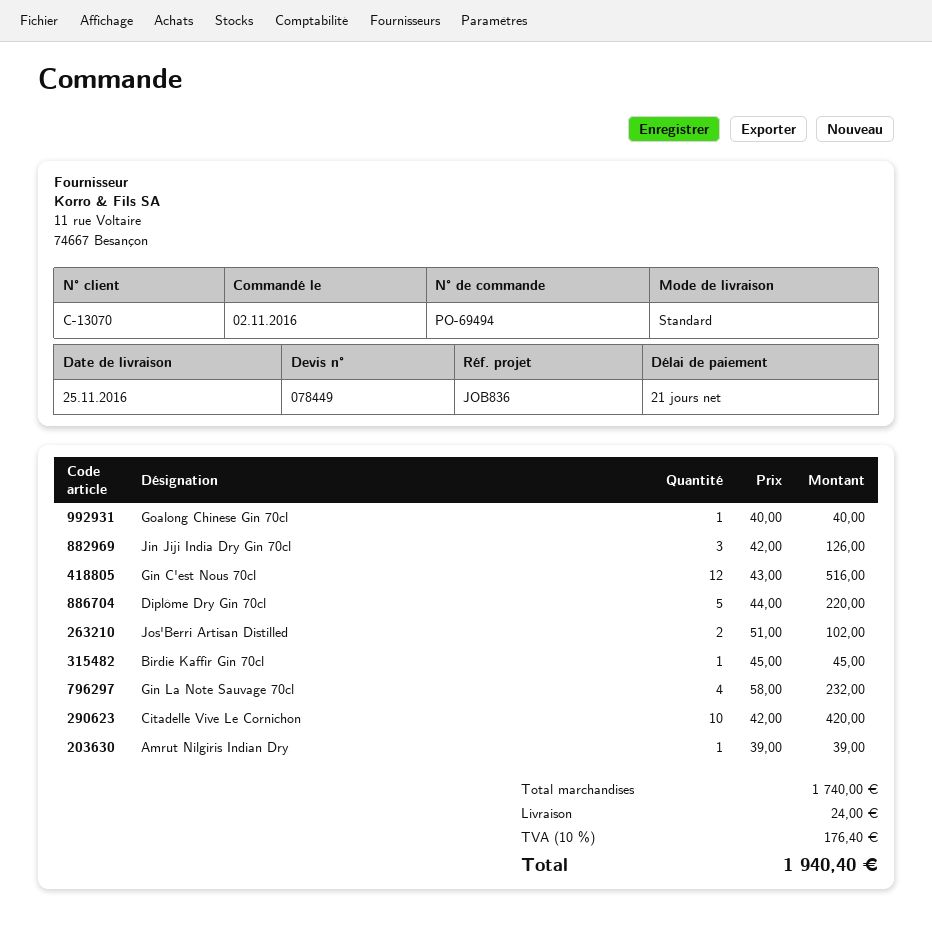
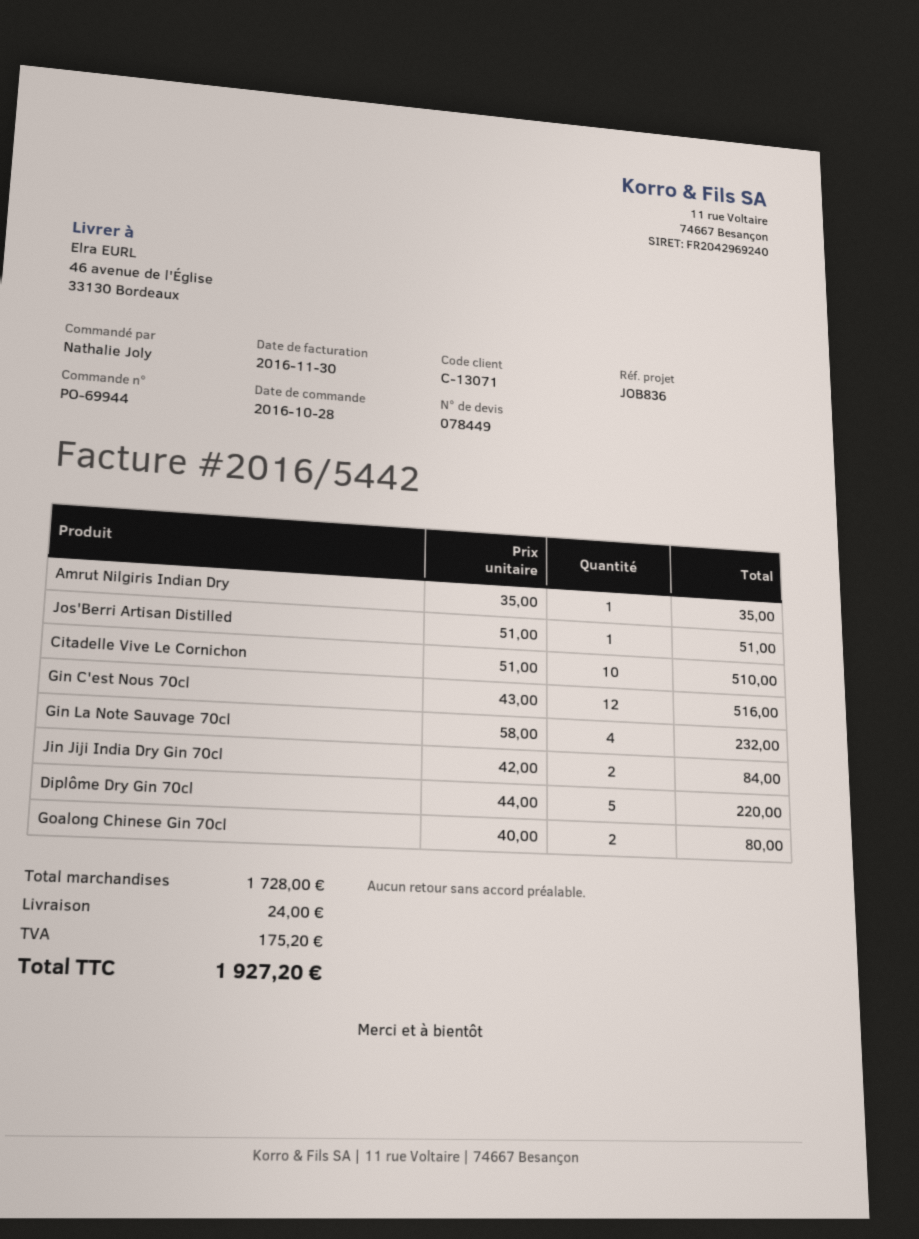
order number: PO-69494 -> PO-69944
order date: 2016-11-02 -> 2016-10-28
customer number: C-13070 -> C-13071
Goalong Chinese Gin 70cl: 1 x 40.00 = 40.00 -> 2 x 40.00 = 80.00
Jin Jiji India Dry Gin 70cl: 3 x 42.00 = 126.00 -> 2 x 42.00 = 84.00
Jos'Berri Artisan Distilled: 2 x 51.00 = 102.00 -> 1 x 51.00 = 51.00
Birdie Kaffir Gin 70cl: 1 x 45.00 = 45.00 -> none
Citadelle Vive Le Cornichon: 10 x 42.00 = 420.00 -> 10 x 51.00 = 510.00
Amrut Nilgiris Indian Dry: 1 x 39.00 = 39.00 -> 1 x 35.00 = 35.00
subtotal: 1740.00 -> 1728.00
tax: 176.40 -> 175.20
total: 1940.40 -> 1927.20

